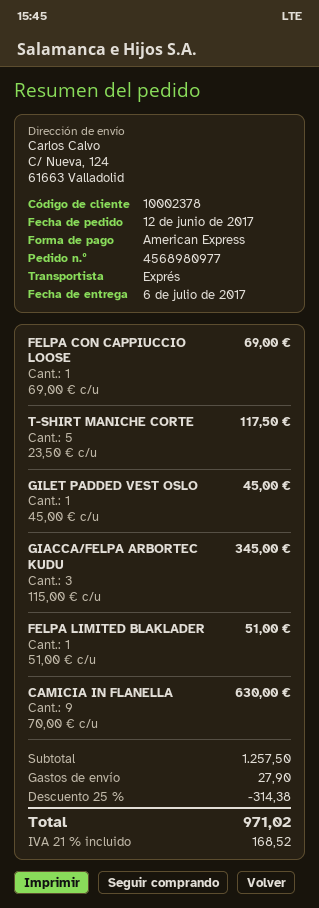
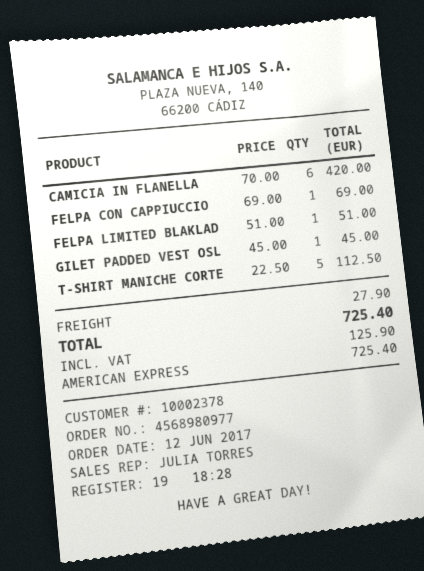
T-SHIRT MANICHE CORTE: 5 x 23.50 = 117.50 -> 5 x 22.50 = 112.50
GIACCA/FELPA ARBORTEC KUDU: 3 x 115.00 = 345.00 -> none
CAMICIA IN FLANELLA: 9 x 70.00 = 630.00 -> 6 x 70.00 = 420.00
discount: 25% = 314.38 -> none
tax: 168.52 -> 125.90
total: 971.02 -> 725.40

